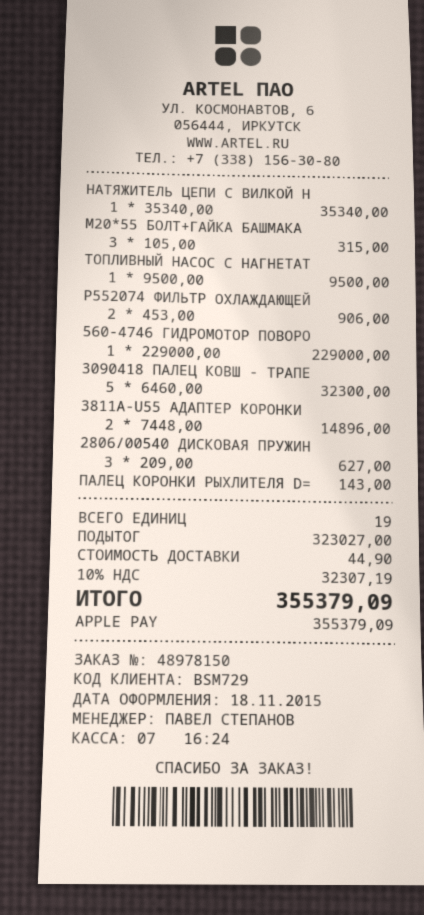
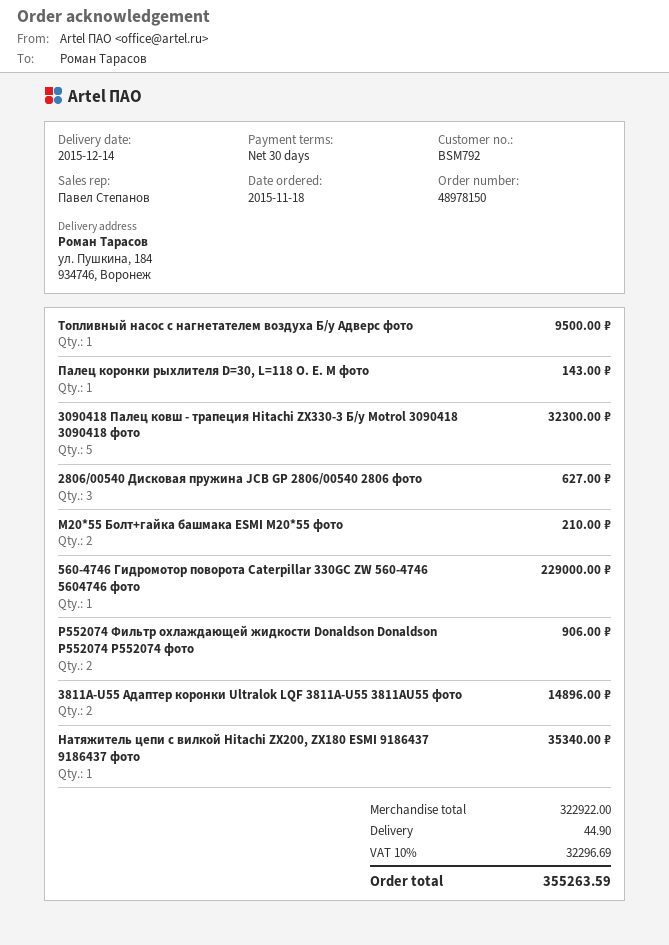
customer number: BSM729 -> BSM792
M20*55 БОЛТ+ГАЙКА БАШМАКА: 3 for 315.00 -> 2 for 210.00
subtotal: 323027.00 -> 322922.00
tax: 10% = 32307.19 -> 10% = 32296.69
total: 355379.09 -> 355263.59

